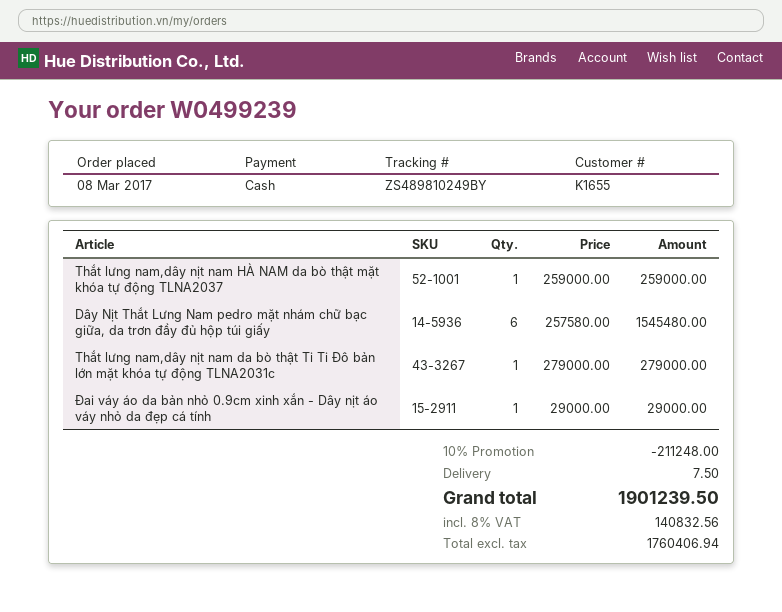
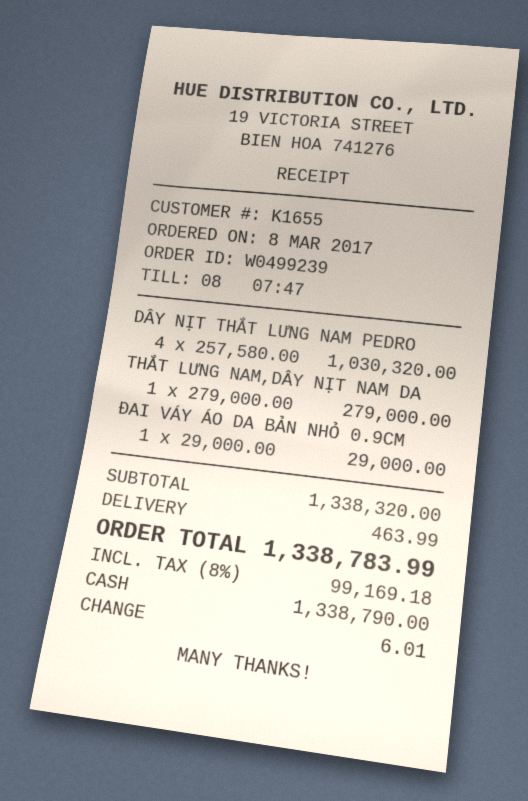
Thắt lưng nam,dây nịt nam HÀ NAM da bò thật mặt khóa tự động TLNA2037: 1 x 259000.00 = 259000.00 -> none
Dây Nịt Thắt Lưng Nam pedro mặt nhám chữ bạc giữa, da trơn đầy đủ hộp túi giấy: 6 x 257580.00 = 1545480.00 -> 4 x 257580.00 = 1030320.00
discount: 10% = 211248.00 -> none
shipping: 7.50 -> 463.99
tax: 8% = 140832.56 -> 8% = 99169.18
total: 1901239.50 -> 1338783.99

